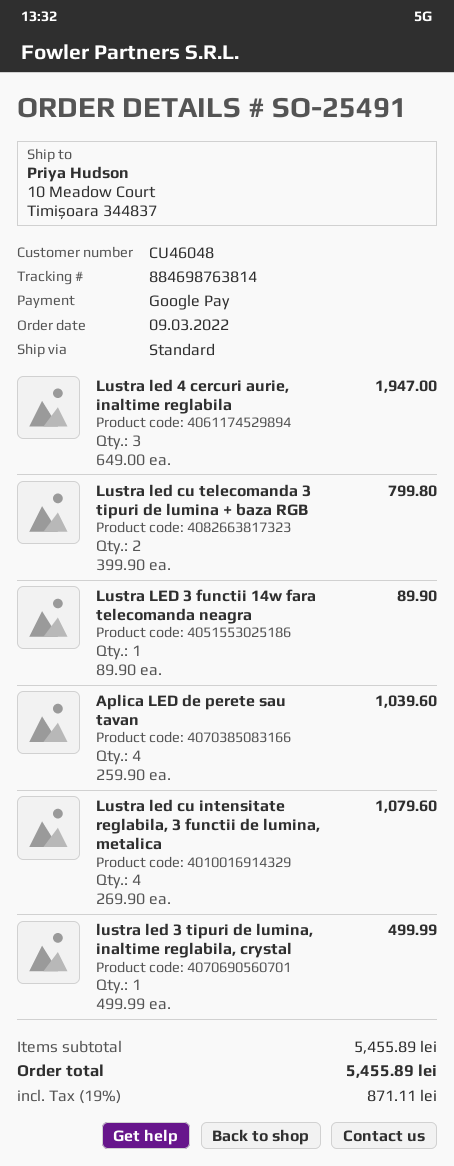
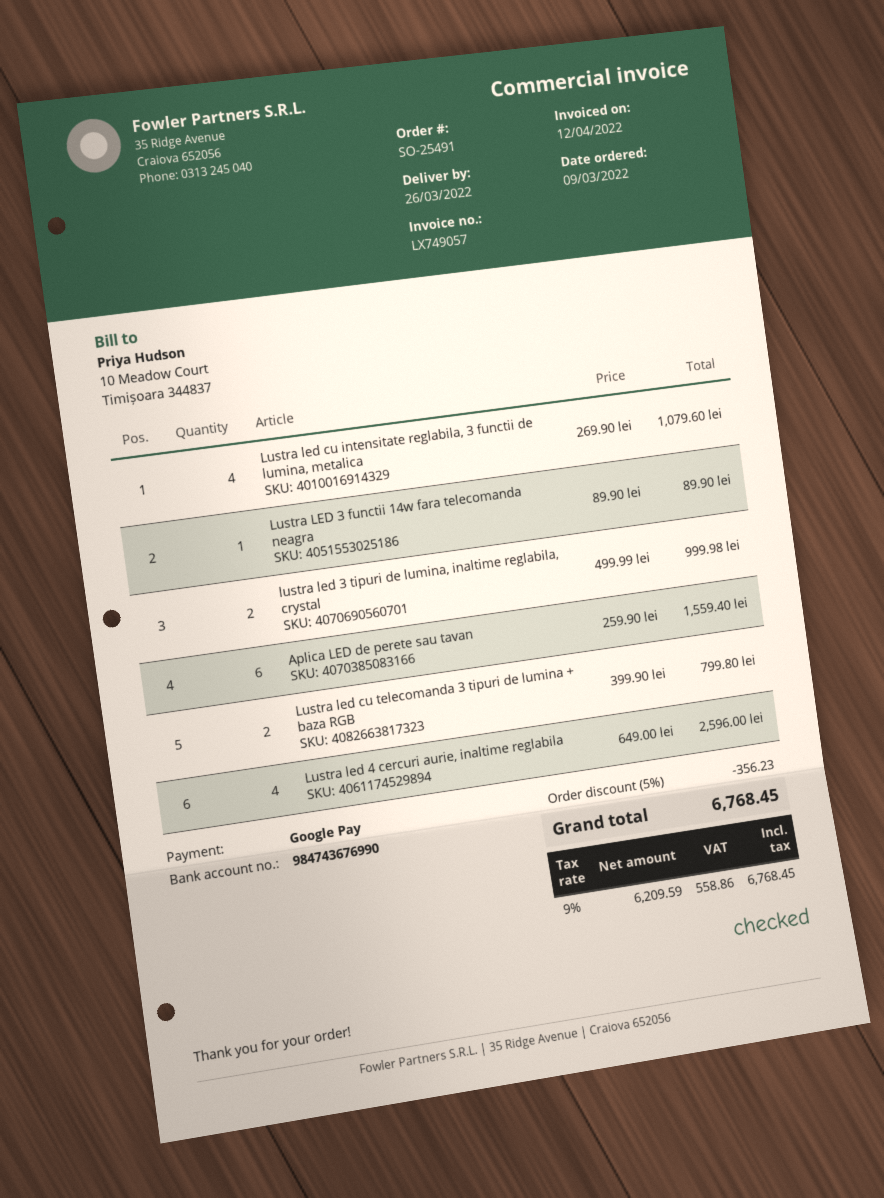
Lustra led 4 cercuri aurie, inaltime reglabila: 3 x 649.00 = 1947.00 -> 4 x 649.00 = 2596.00
Aplica LED de perete sau tavan: 4 x 259.90 = 1039.60 -> 6 x 259.90 = 1559.40
lustra led 3 tipuri de lumina, inaltime reglabila, crystal: 1 x 499.99 = 499.99 -> 2 x 499.99 = 999.98
discount: none -> 5% = 356.23
tax: 19% = 871.11 -> 9% = 558.86
total: 5455.89 -> 6768.45

